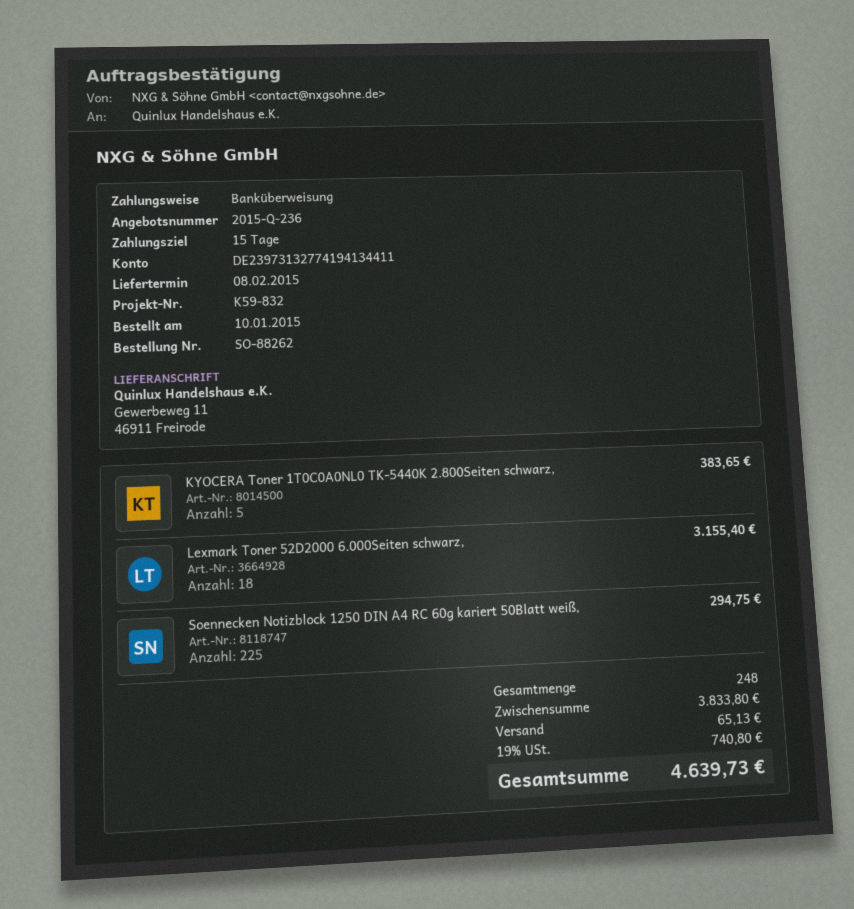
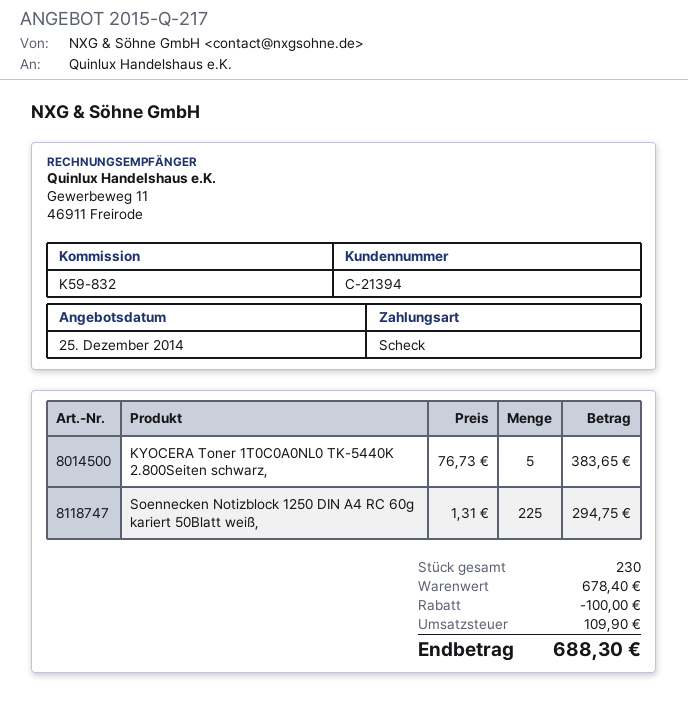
quote number: 2015-Q-236 -> 2015-Q-217
payment method: bank transfer -> cheque
Lexmark Toner 52D2000 6.000Seiten schwarz,: 18 for 3155.40 -> none
total quantity: 248 -> 230
subtotal: 3833.80 -> 678.40
discount: none -> 100.00
shipping: 65.13 -> none
tax: 740.80 -> 109.90
total: 4639.73 -> 688.30

